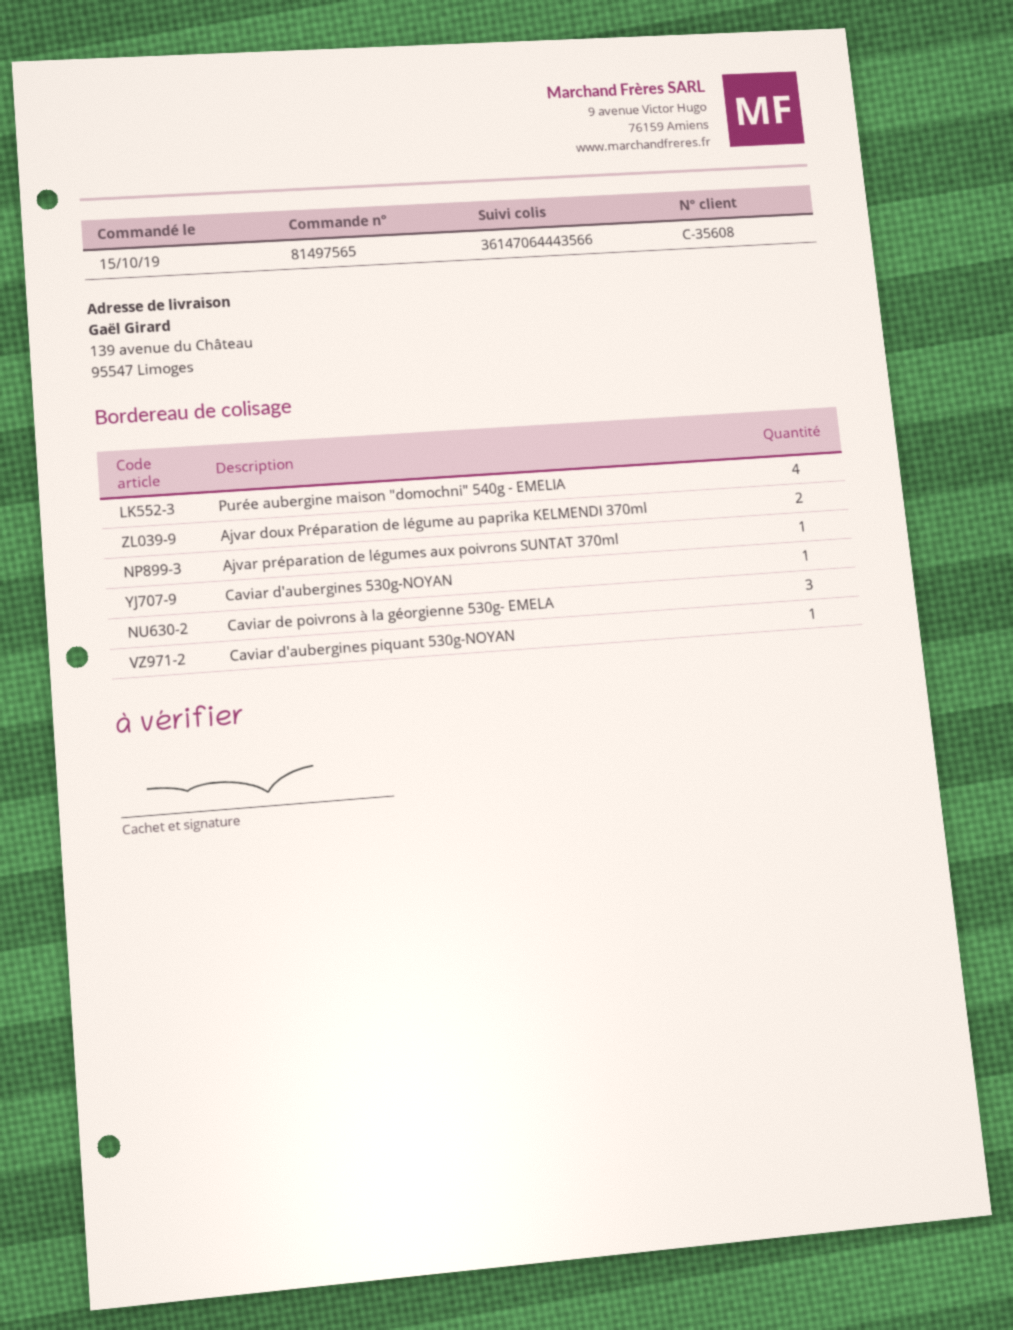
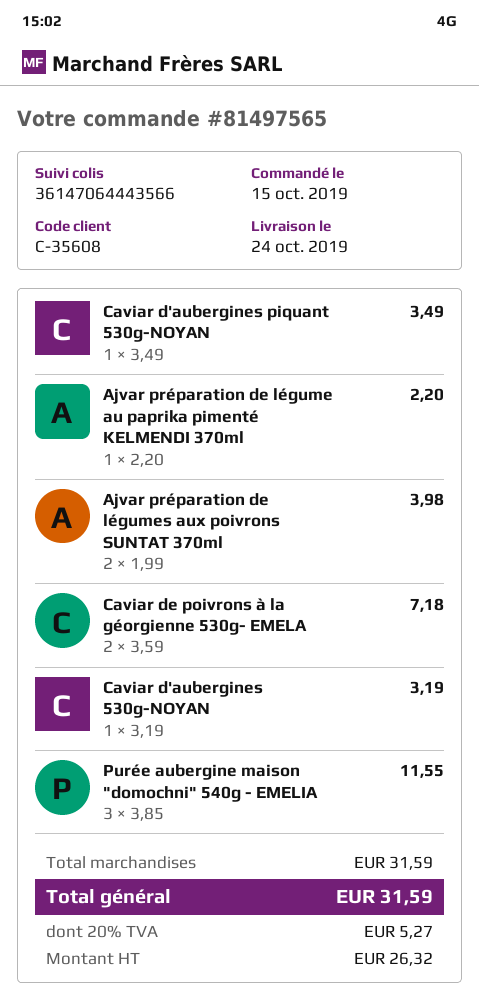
Purée aubergine maison "domochni" 540g - EMELIA: 4 -> 3
Ajvar doux Préparation de légume au paprika KELMENDI 370ml: 2 -> none
Ajvar préparation de légumes aux poivrons SUNTAT 370ml: 1 -> 2
Caviar de poivrons à la géorgienne 530g- EMELA: 3 -> 2
Ajvar préparation de légume au paprika pimenté KELMENDI 370ml: none -> 1

